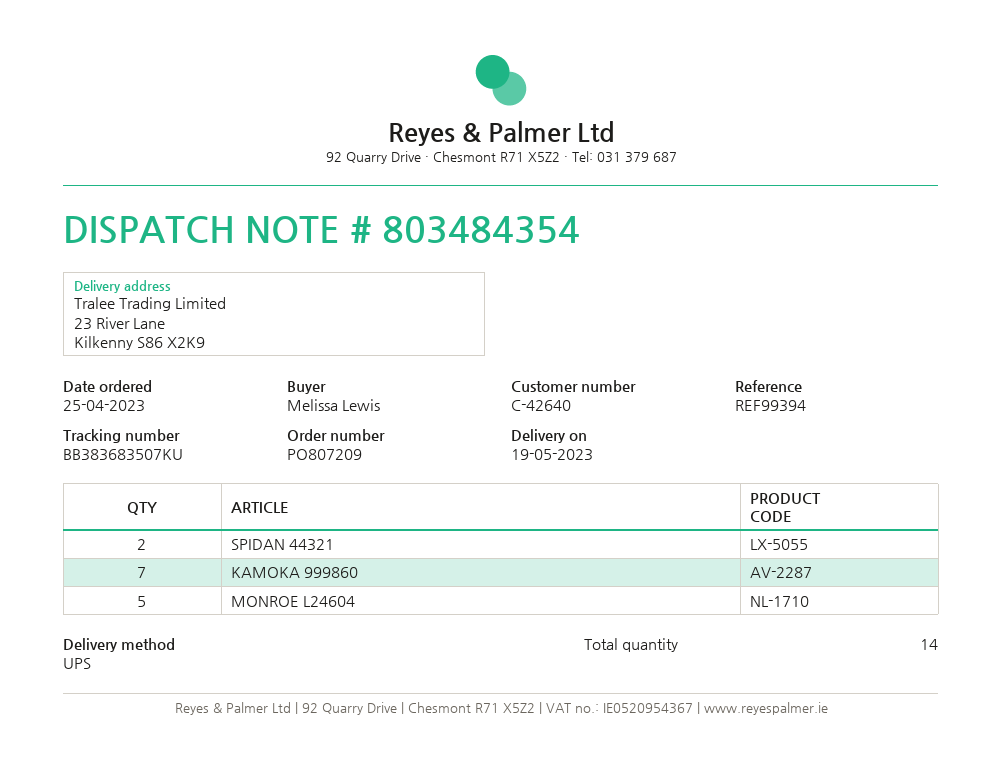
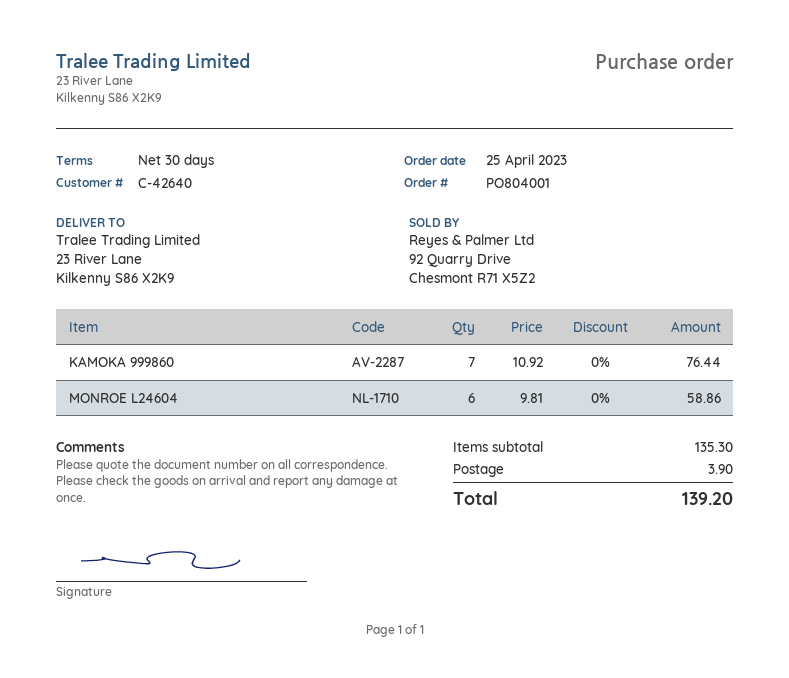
order number: PO807209 -> PO804001
SPIDAN 44321: 2 -> none
MONROE L24604: 5 -> 6

